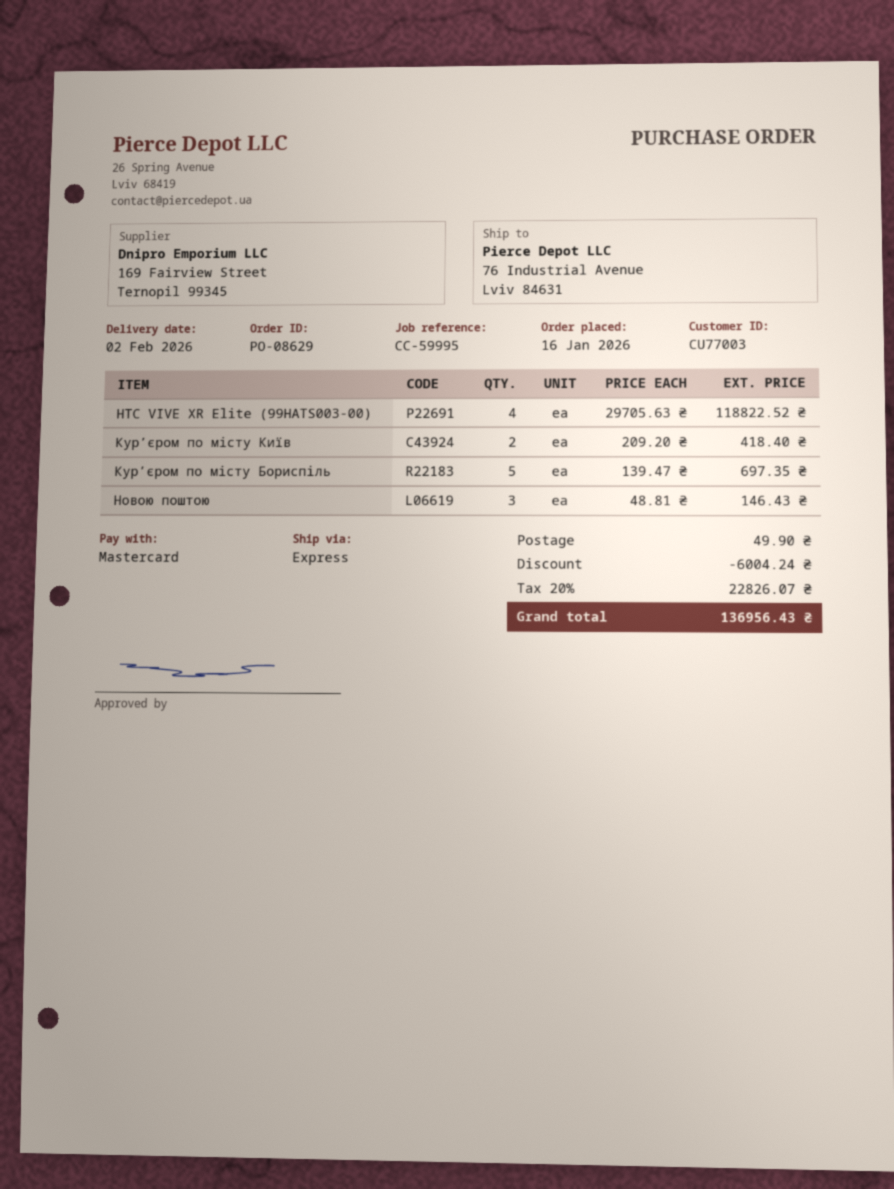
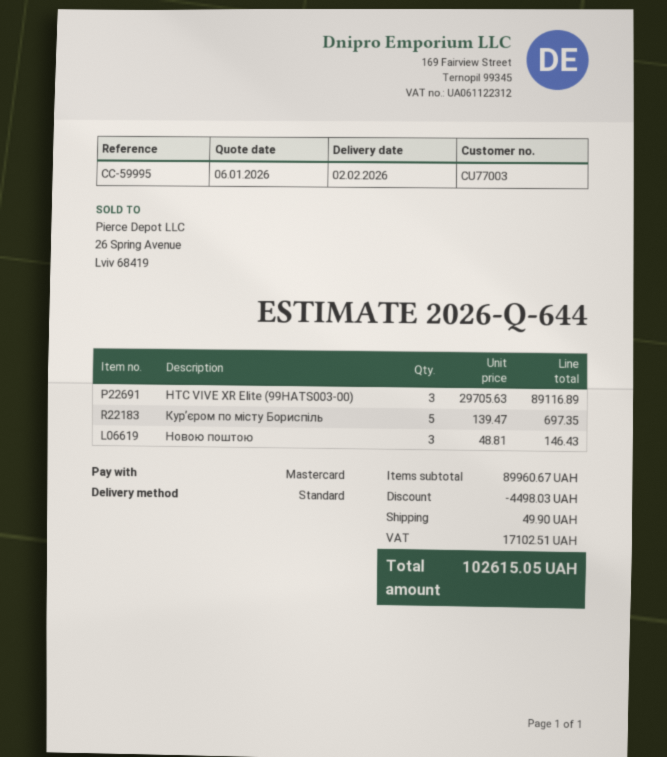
shipping method: express -> standard
HTC VIVE XR Elite (99HATS003-00): 4 x 29705.63 = 118822.52 -> 3 x 29705.63 = 89116.89
Курʼєром по місту Київ: 2 x 209.20 = 418.40 -> none
discount: 6004.24 -> 4498.03
tax: 22826.07 -> 17102.51
total: 136956.43 -> 102615.05

